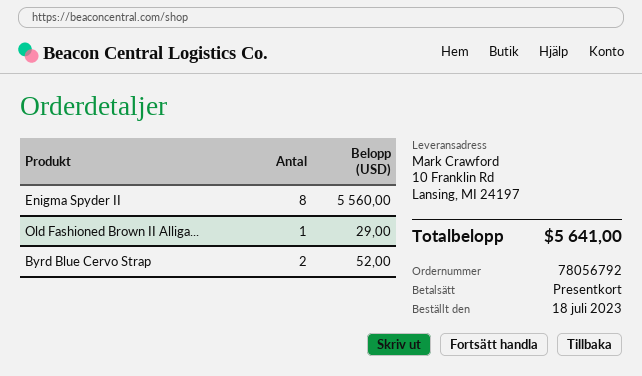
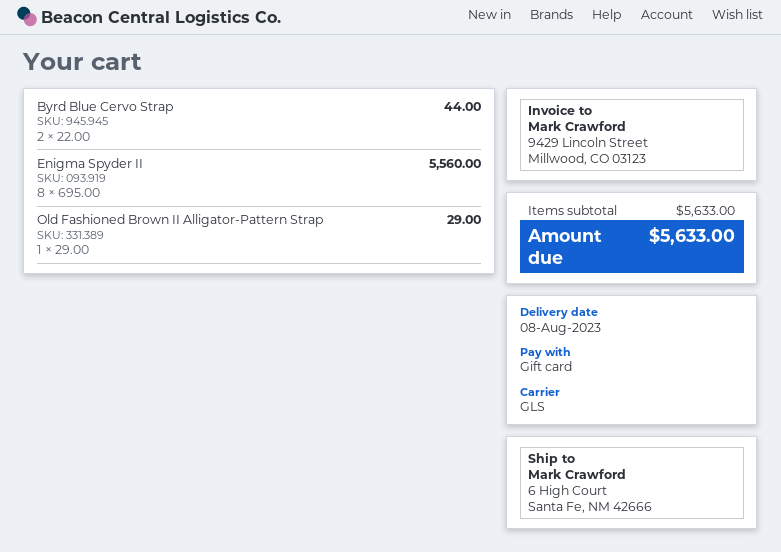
ship to: 10 Franklin Rd, Lansing, MI 24197 -> 6 High Court, Santa Fe, NM 42666
Byrd Blue Cervo Strap: 2 for 52.00 -> 2 for 44.00
total: 5641.00 -> 5633.00

